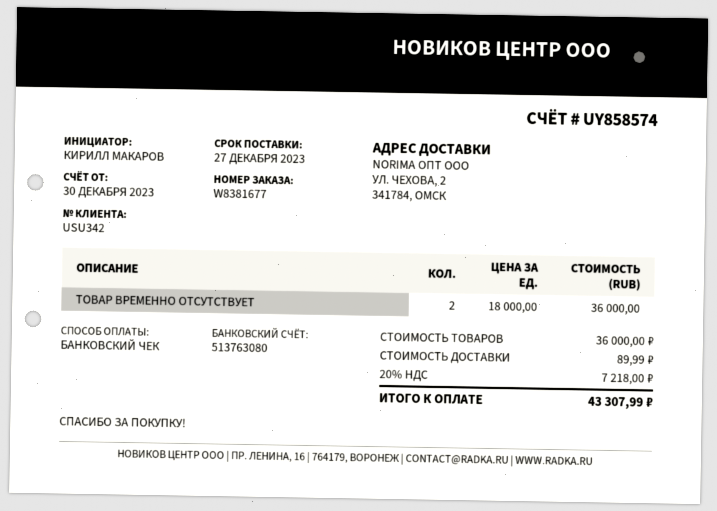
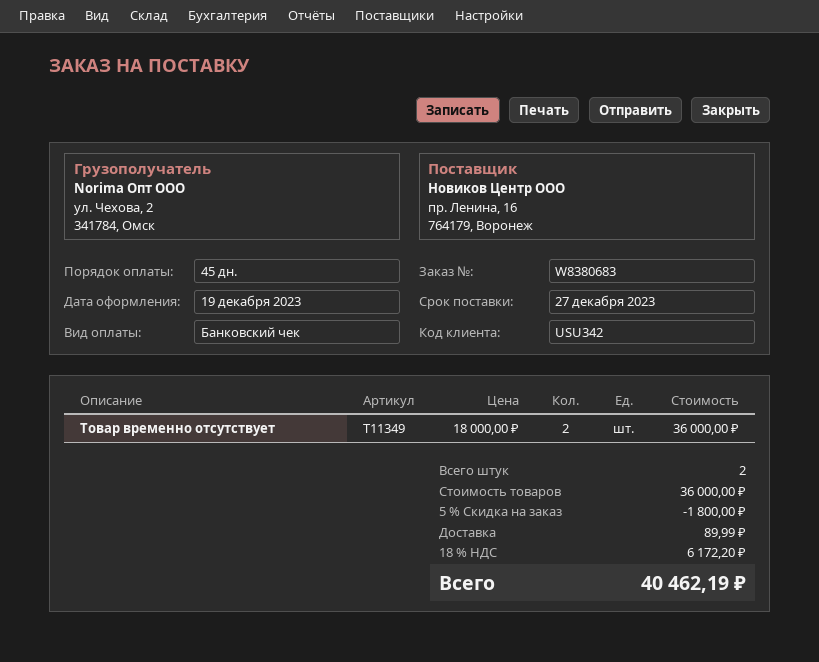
order number: W8381677 -> W8380683
discount: none -> 5% = 1800.00
tax: 20% = 7218.00 -> 18% = 6172.20
total: 43307.99 -> 40462.19

